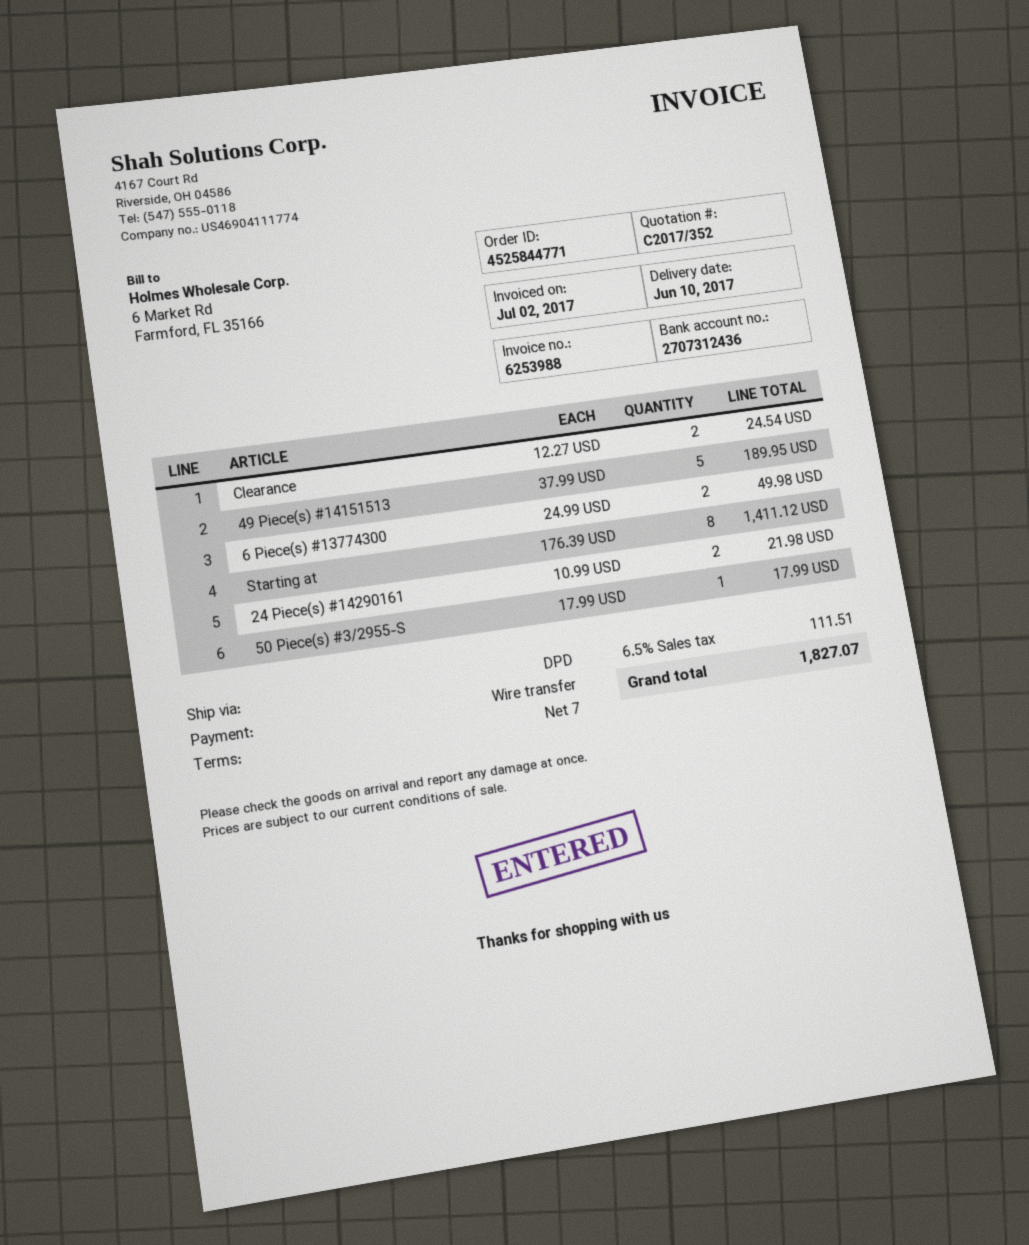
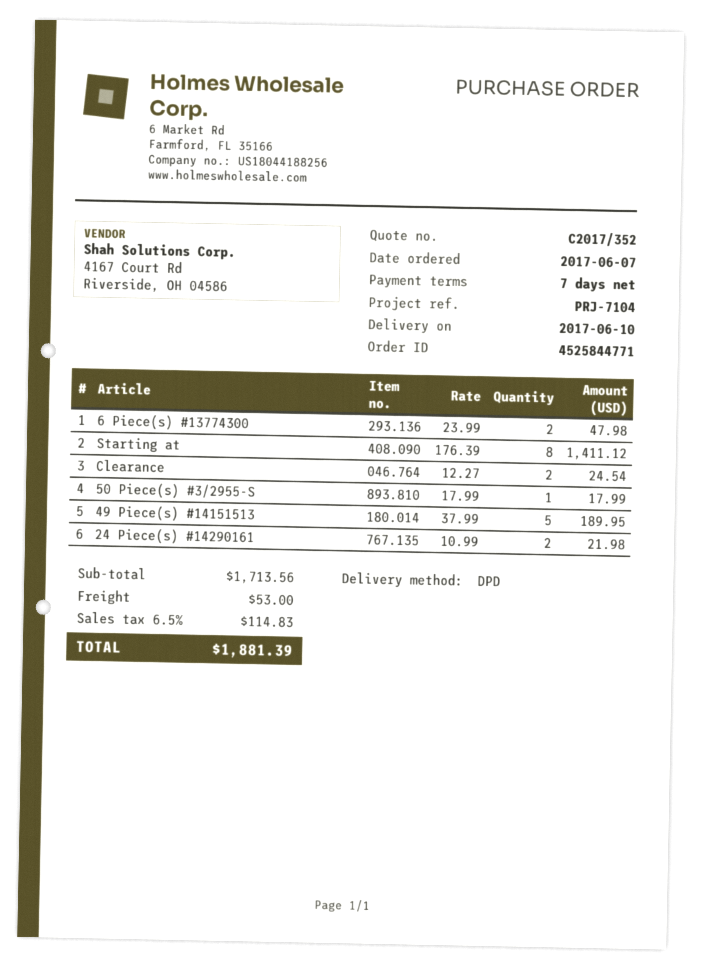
6 Piece(s) #13774300: 2 x 24.99 = 49.98 -> 2 x 23.99 = 47.98
shipping: none -> 53.00
tax: 6.5% = 111.51 -> 6.5% = 114.83
total: 1827.07 -> 1881.39

